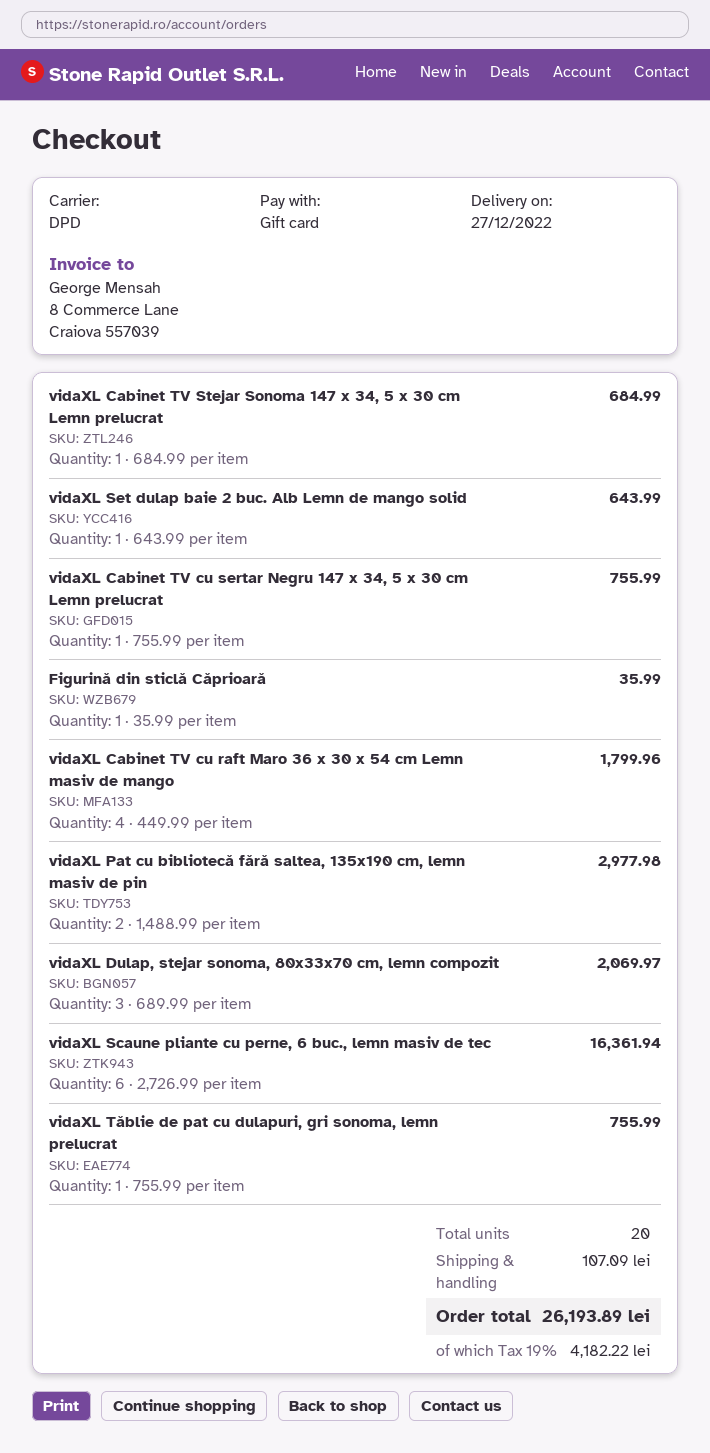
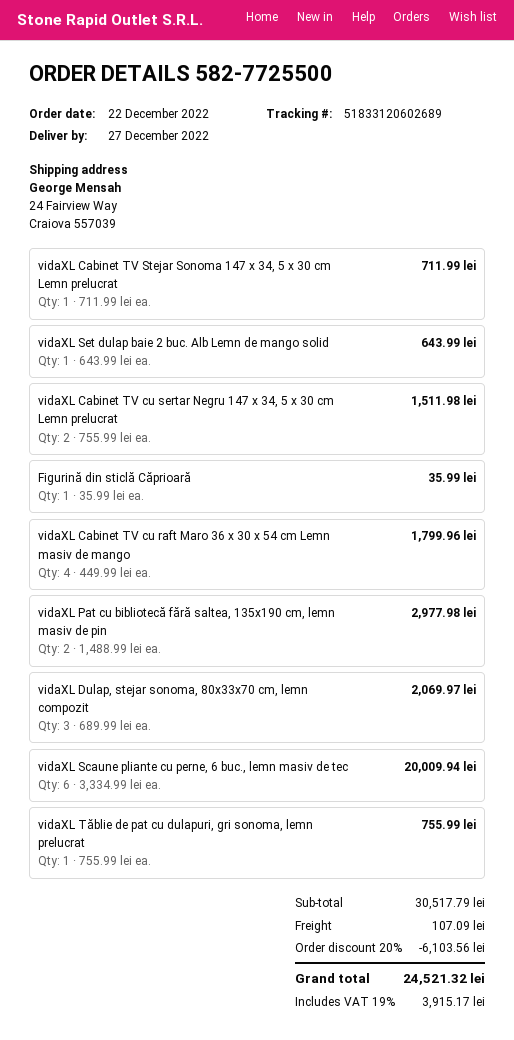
vidaXL Cabinet TV Stejar Sonoma 147 x 34, 5 x 30 cm Lemn prelucrat: 1 x 684.99 = 684.99 -> 1 x 711.99 = 711.99
vidaXL Cabinet TV cu sertar Negru 147 x 34, 5 x 30 cm Lemn prelucrat: 1 x 755.99 = 755.99 -> 2 x 755.99 = 1511.98
vidaXL Scaune pliante cu perne, 6 buc., lemn masiv de tec: 6 x 2726.99 = 16361.94 -> 6 x 3334.99 = 20009.94
discount: none -> 20% = 6103.56
tax: 19% = 4182.22 -> 19% = 3915.17
total: 26193.89 -> 24521.32

